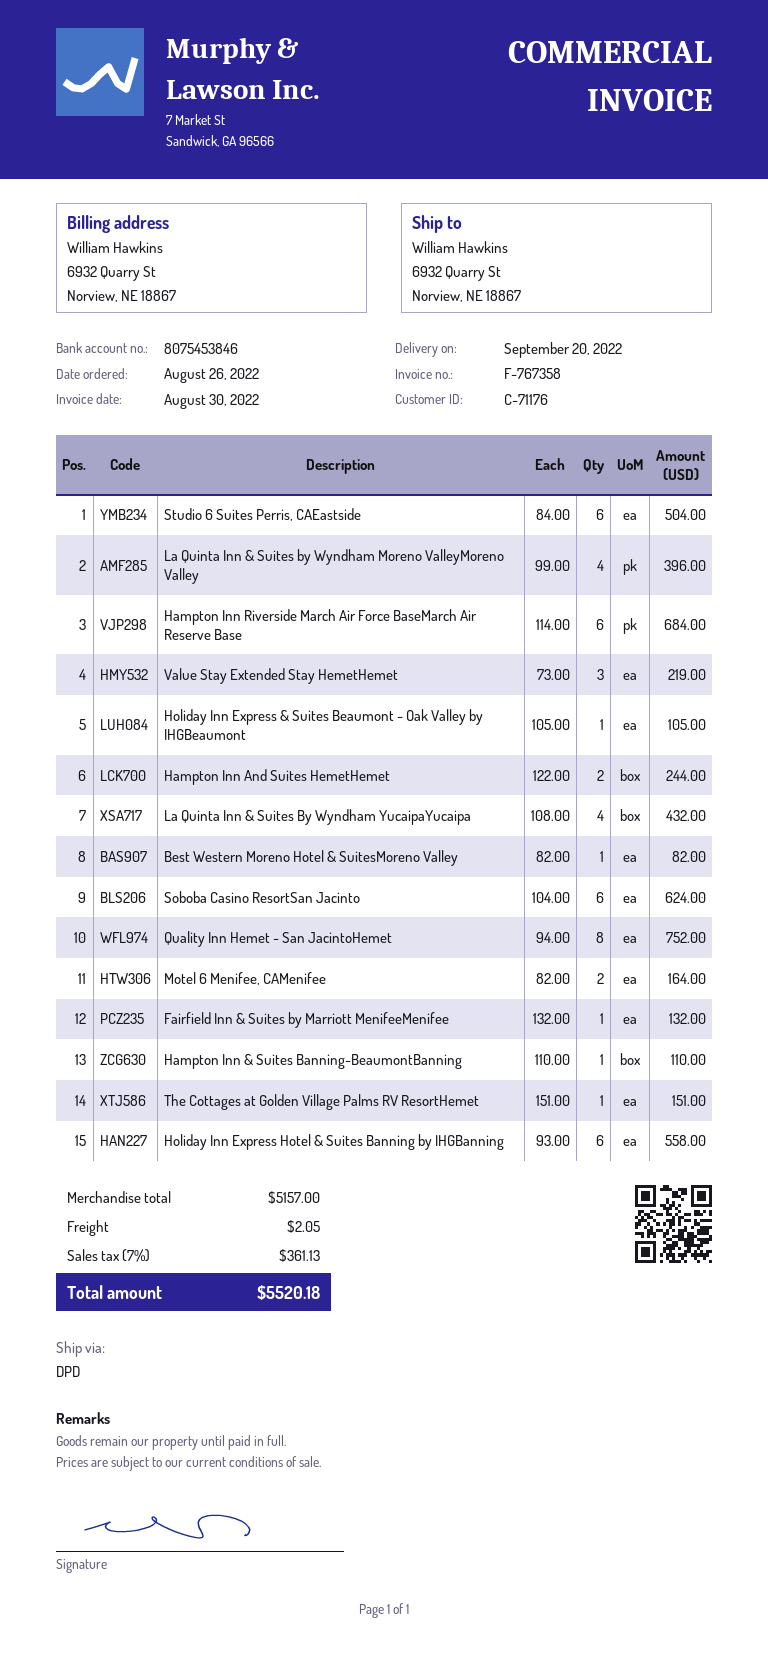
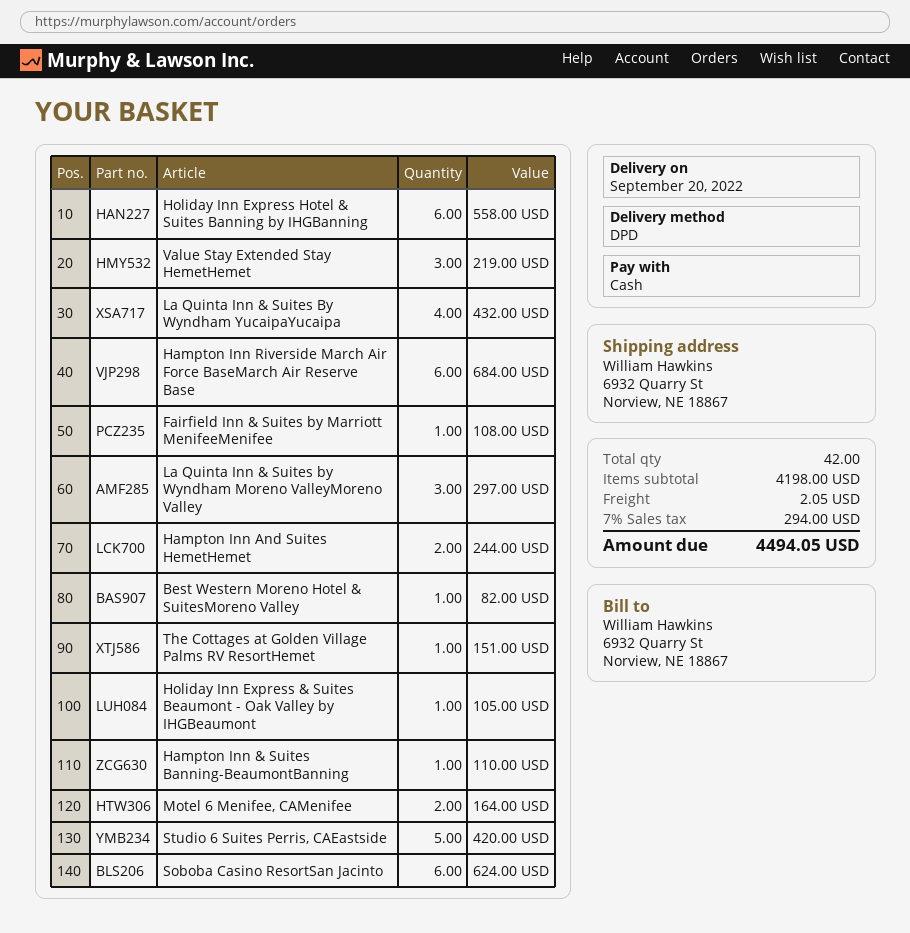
Studio 6 Suites Perris, CAEastside: 6 for 504.00 -> 5 for 420.00
La Quinta Inn & Suites by Wyndham Moreno ValleyMoreno Valley: 4 for 396.00 -> 3 for 297.00
Quality Inn Hemet - San JacintoHemet: 8 for 752.00 -> none
Fairfield Inn & Suites by Marriott MenifeeMenifee: 1 for 132.00 -> 1 for 108.00
subtotal: 5157.00 -> 4198.00
tax: 7% = 361.13 -> 7% = 294.00
total: 5520.18 -> 4494.05

